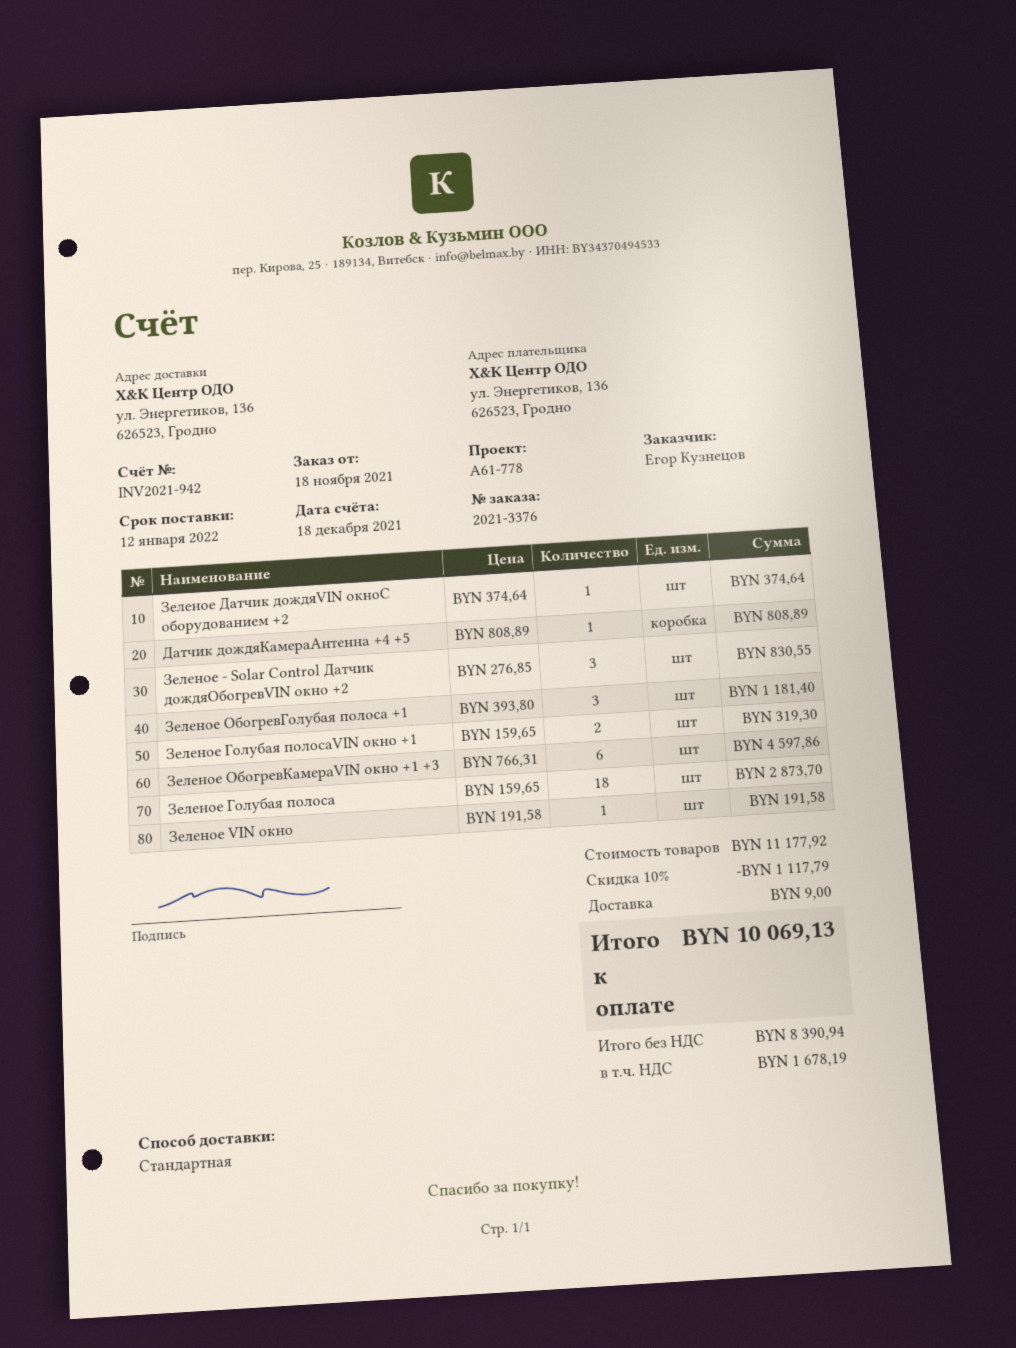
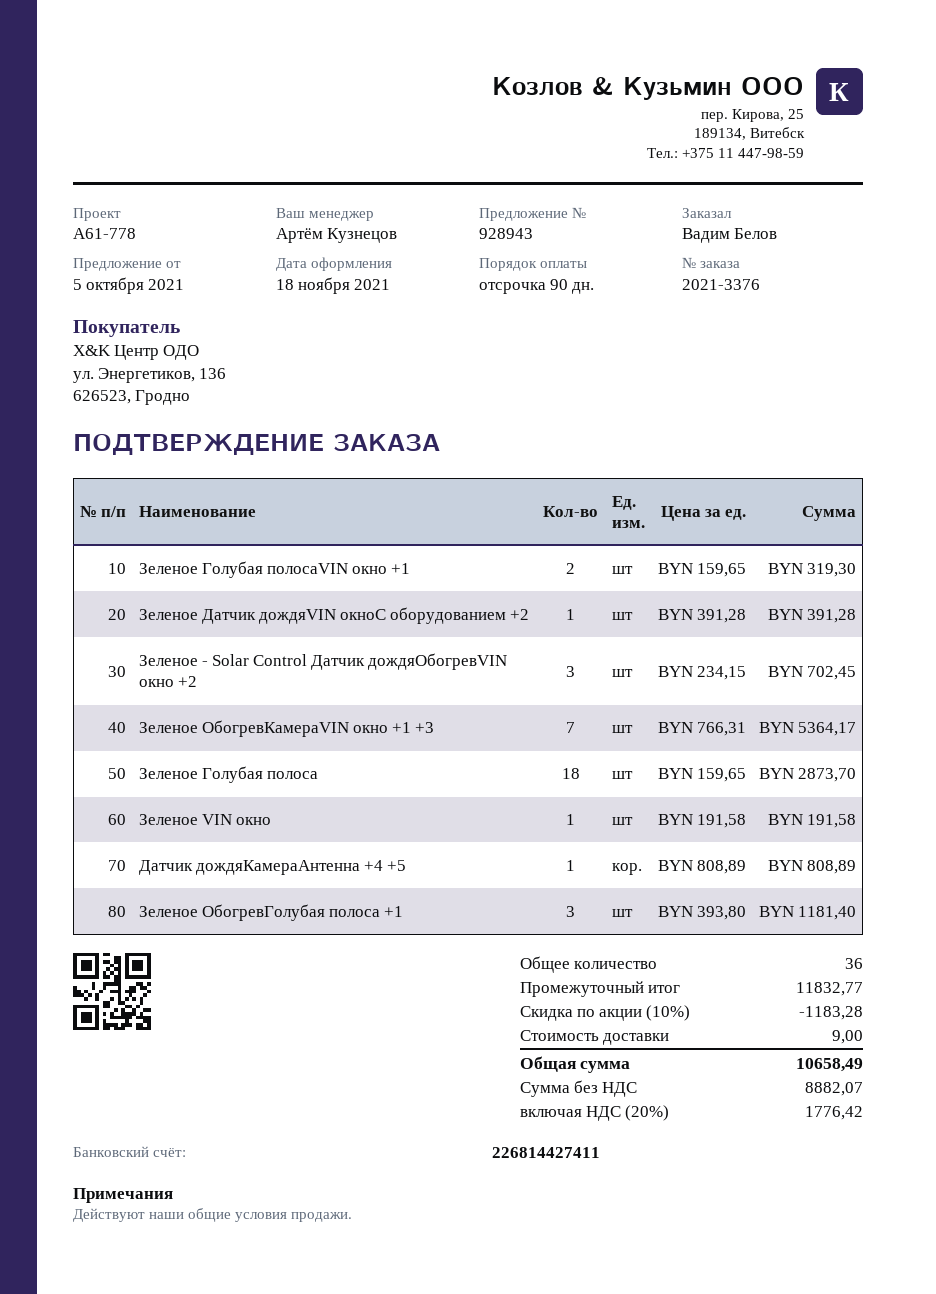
ordered by: Егор Кузнецов -> Вадим Белов
Зеленое Датчик дождяVIN окноС оборудованием +2: 1 x 374.64 = 374.64 -> 1 x 391.28 = 391.28
Зеленое - Solar Control Датчик дождяОбогревVIN окно +2: 3 x 276.85 = 830.55 -> 3 x 234.15 = 702.45
Зеленое ОбогревКамераVIN окно +1 +3: 6 x 766.31 = 4597.86 -> 7 x 766.31 = 5364.17
subtotal: 11177.92 -> 11832.77
discount: 10% = 1117.79 -> 10% = 1183.28
net: 8390.94 -> 8882.07
tax: 1678.19 -> 1776.42
total: 10069.13 -> 10658.49

